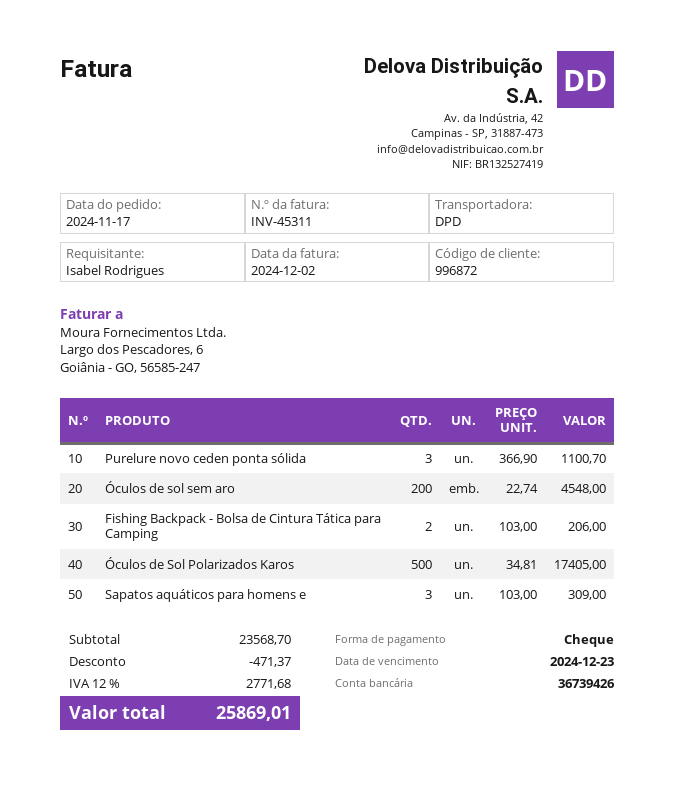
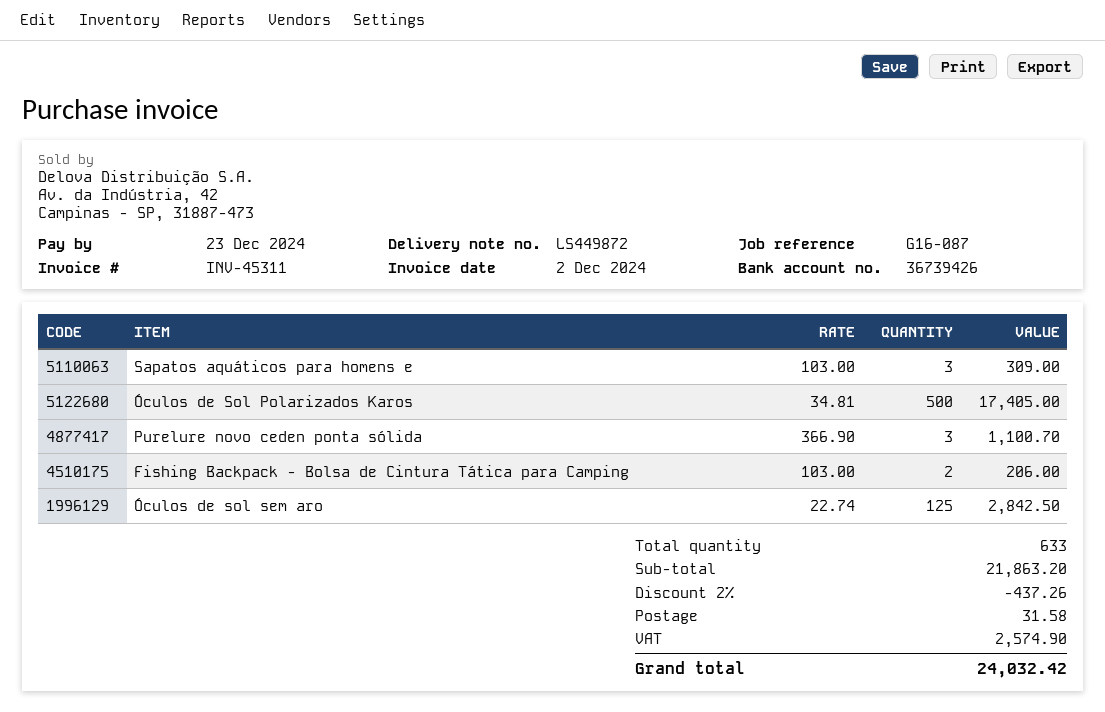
Óculos de sol sem aro: 200 x 22.74 = 4548.00 -> 125 x 22.74 = 2842.50
subtotal: 23568.70 -> 21863.20
discount: 471.37 -> 437.26
shipping: none -> 31.58
tax: 2771.68 -> 2574.90
total: 25869.01 -> 24032.42

